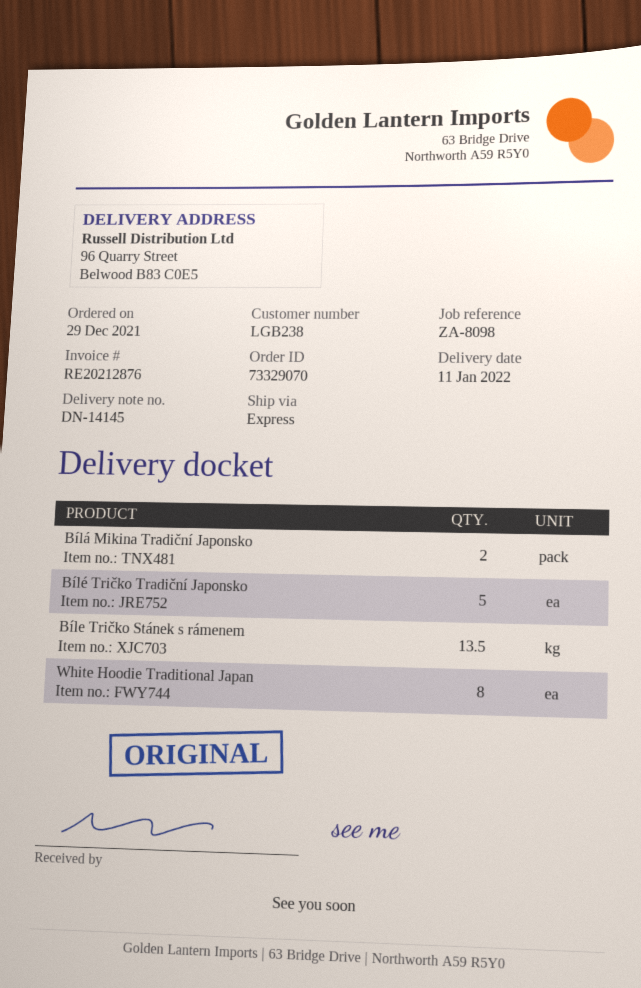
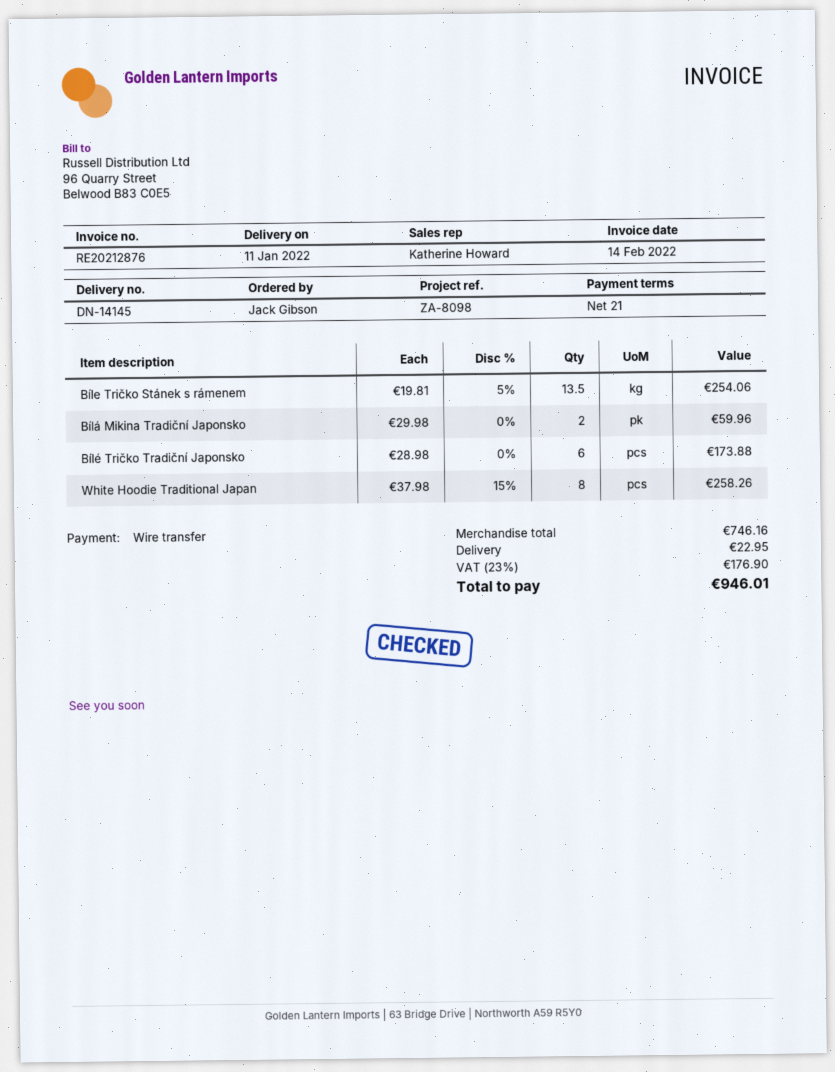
Bílé Tričko Tradiční Japonsko: 5 -> 6

